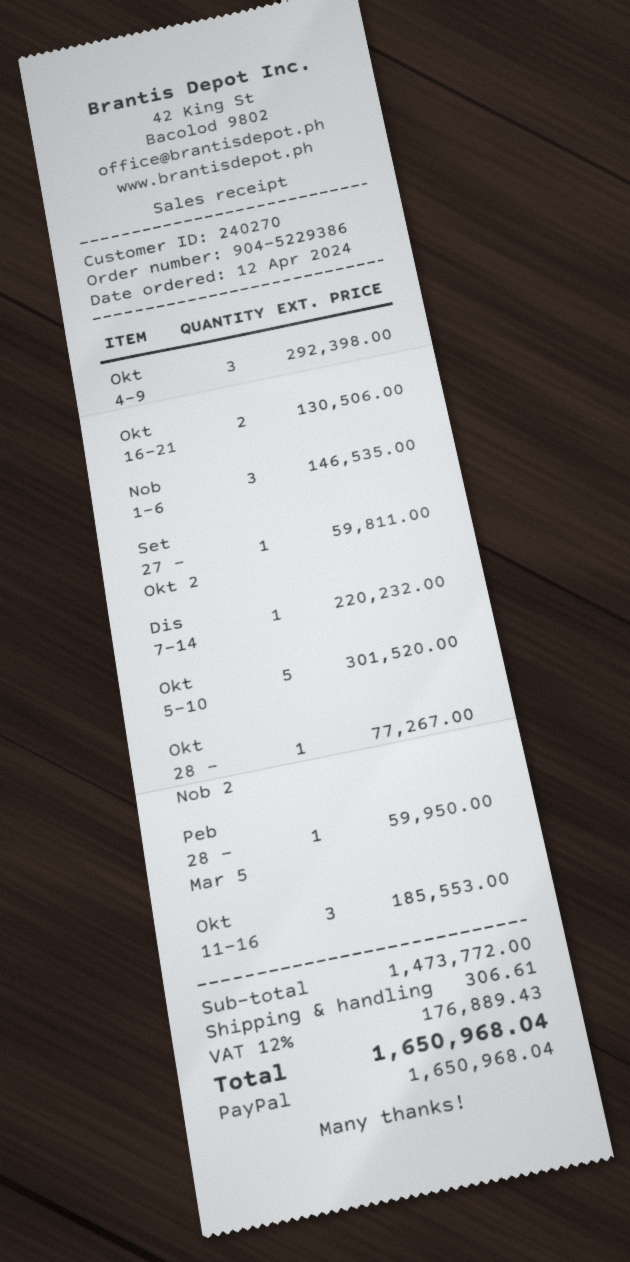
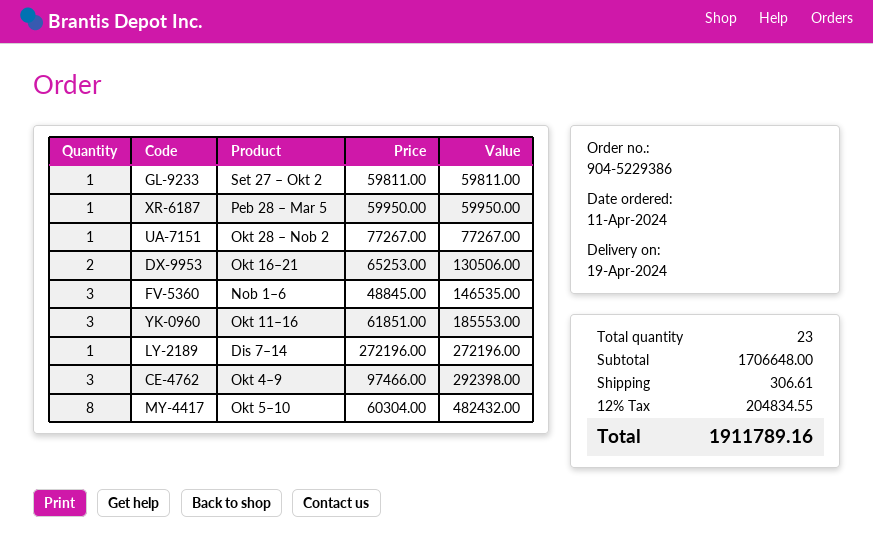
order date: 2024-04-12 -> 2024-04-11
Dis 7–14: 1 for 220232.00 -> 1 for 272196.00
Okt 5–10: 5 for 301520.00 -> 8 for 482432.00
subtotal: 1473772.00 -> 1706648.00
tax: 12% = 176889.43 -> 12% = 204834.55
total: 1650968.04 -> 1911789.16

